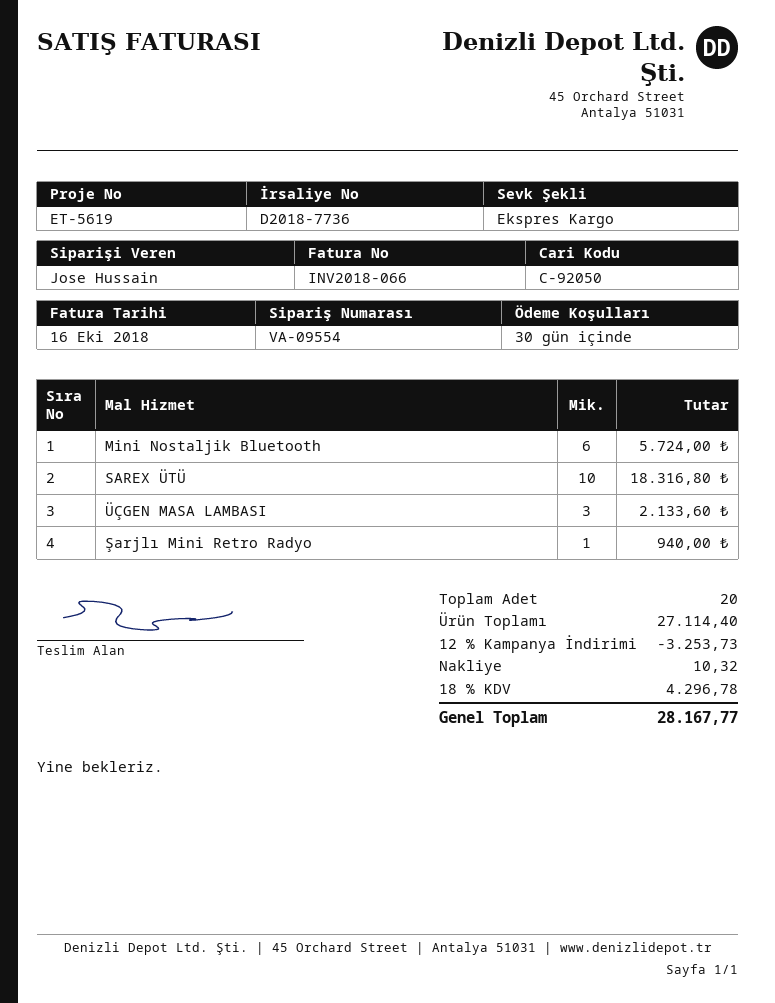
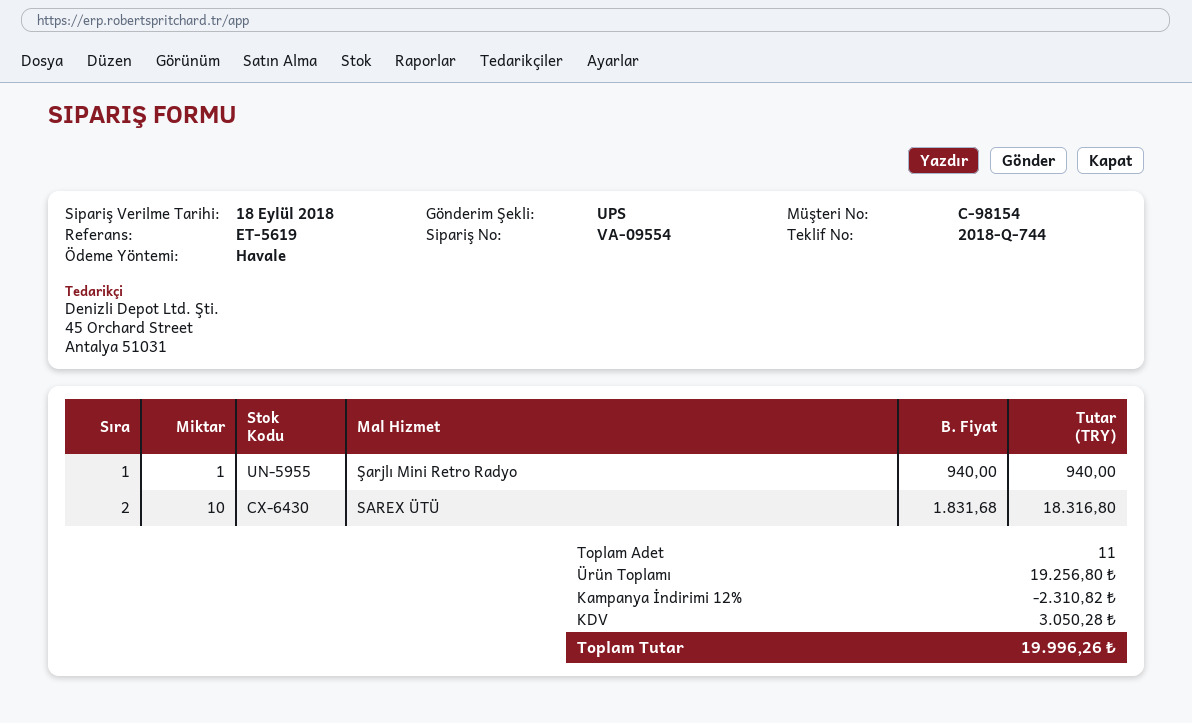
customer number: C-92050 -> C-98154
shipping method: express -> UPS
Mini Nostaljik Bluetooth: 6 for 5724.00 -> none
ÜÇGEN MASA LAMBASI: 3 for 2133.60 -> none
total quantity: 20 -> 11
subtotal: 27114.40 -> 19256.80
discount: 12% = 3253.73 -> 12% = 2310.82
shipping: 10.32 -> none
tax: 4296.78 -> 3050.28
total: 28167.77 -> 19996.26

